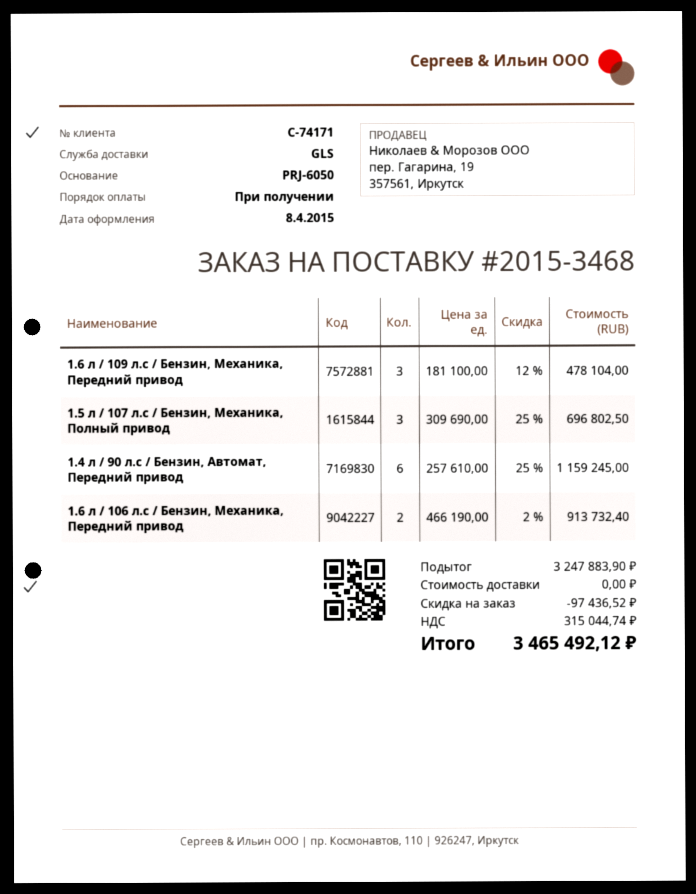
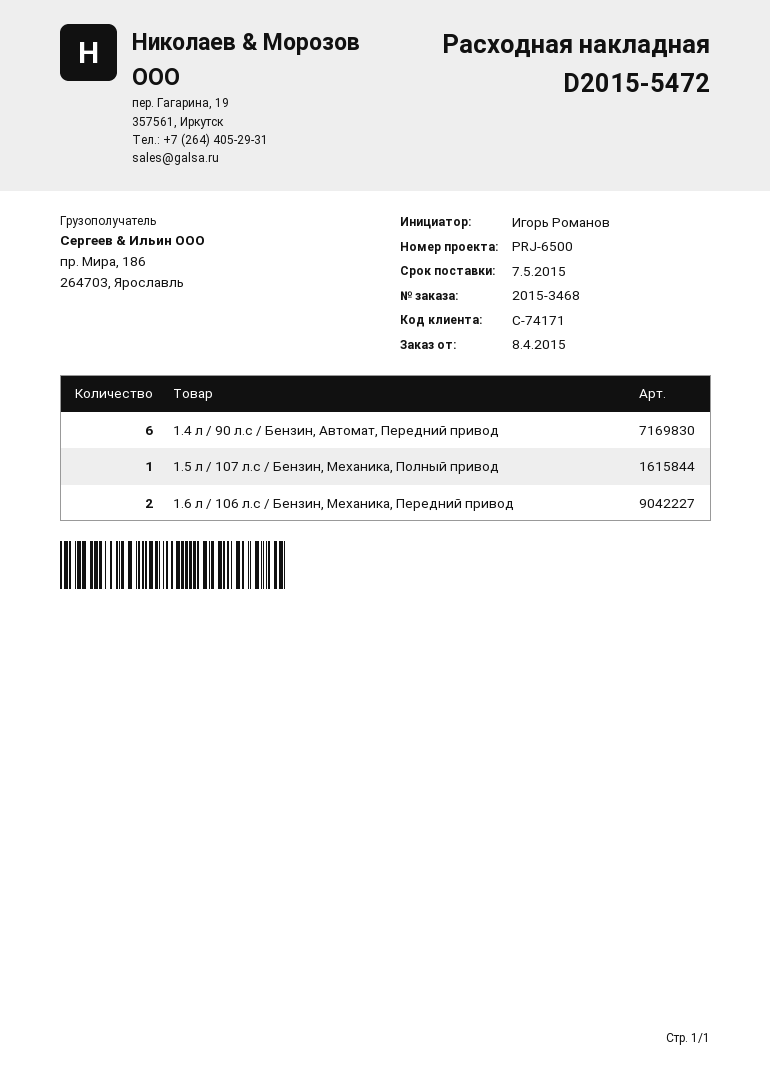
reference: PRJ-6050 -> PRJ-6500
1.6 л / 109 л.с / Бензин, Механика, Передний привод: 3 -> none
1.5 л / 107 л.с / Бензин, Механика, Полный привод: 3 -> 1

